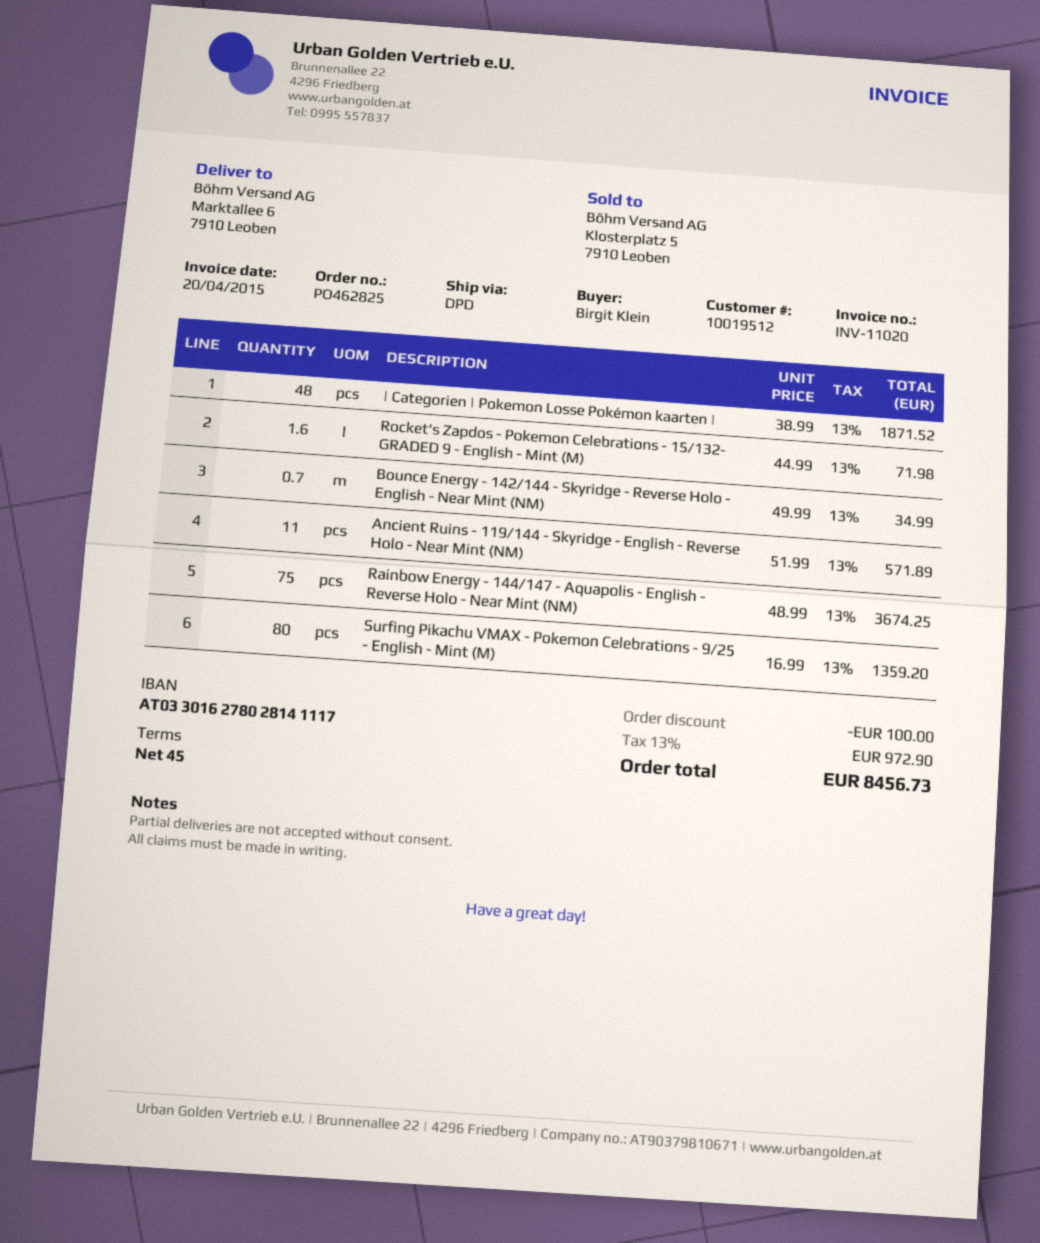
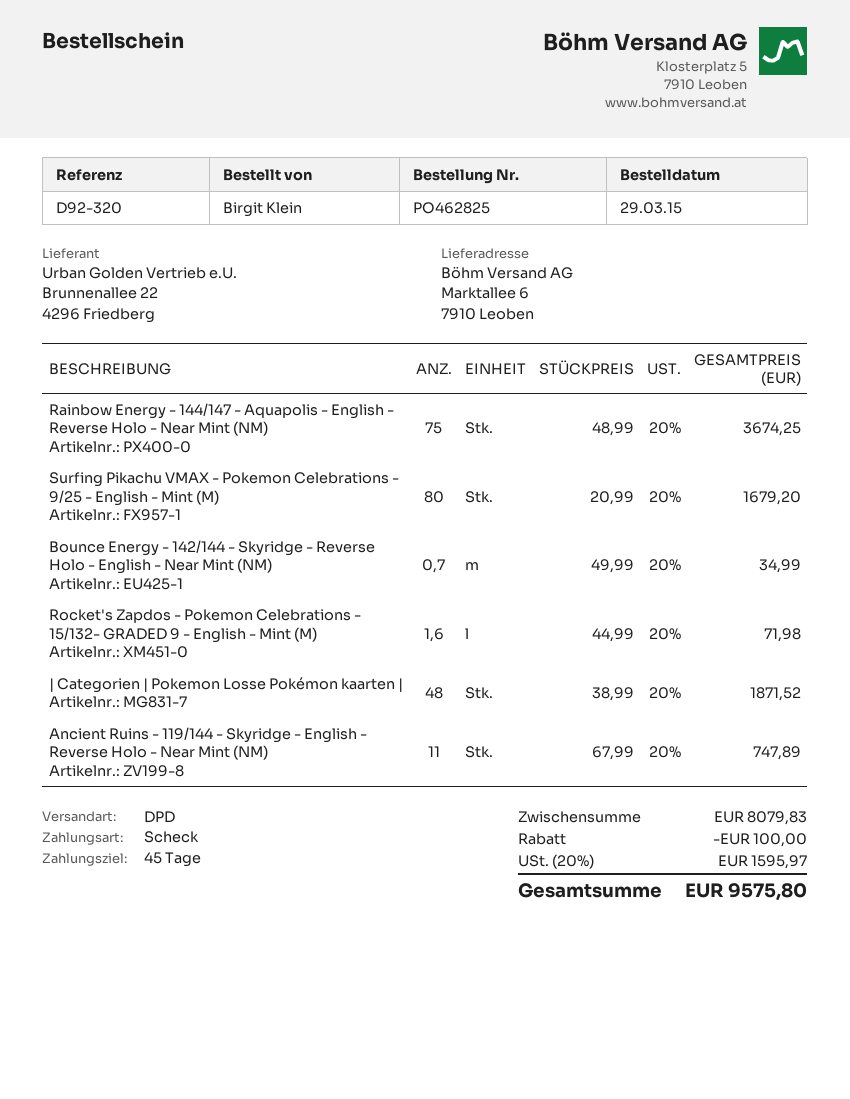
Ancient Ruins - 119/144 - Skyridge - English - Reverse Holo - Near Mint (NM): 11 x 51.99 = 571.89 -> 11 x 67.99 = 747.89
Surfing Pikachu VMAX - Pokemon Celebrations - 9/25 - English - Mint (M): 80 x 16.99 = 1359.20 -> 80 x 20.99 = 1679.20
tax: 13% = 972.90 -> 20% = 1595.97
total: 8456.73 -> 9575.80

